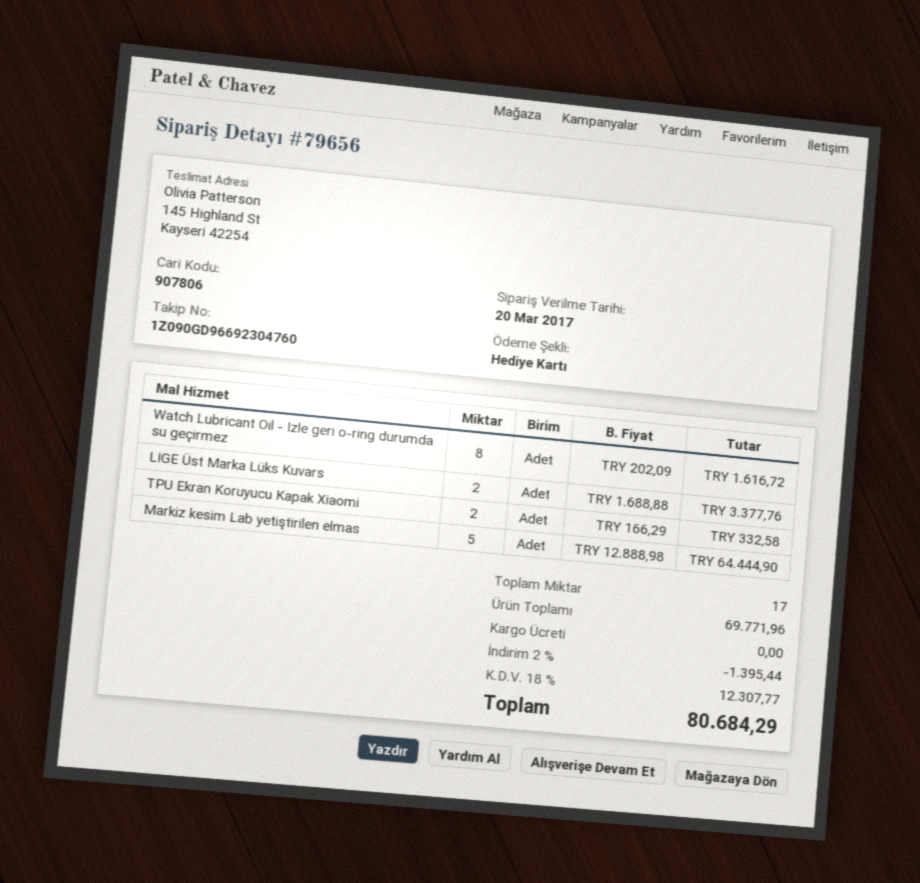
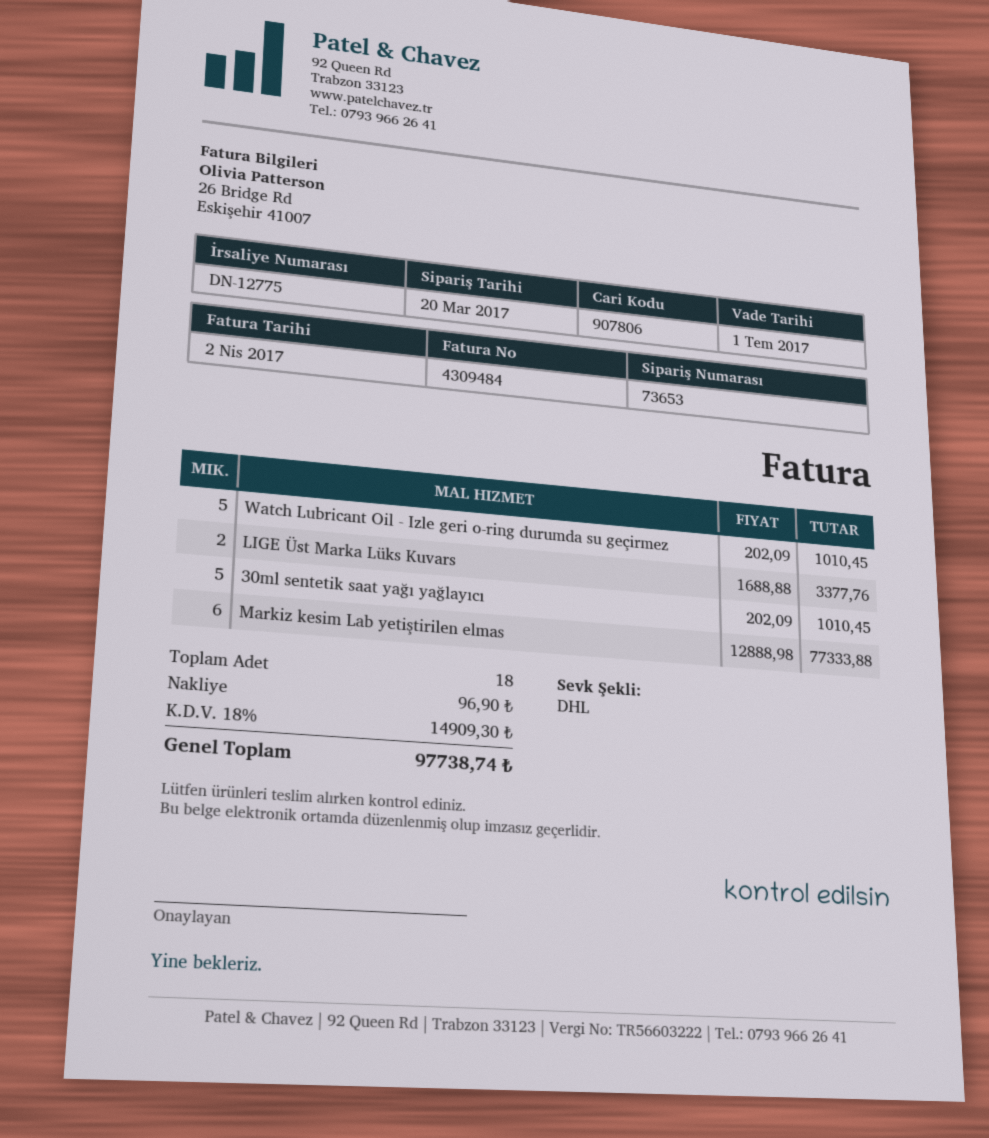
order number: 79656 -> 73653
Watch Lubricant Oil - Izle geri o-ring durumda su geçirmez: 8 x 202.09 = 1616.72 -> 5 x 202.09 = 1010.45
TPU Ekran Koruyucu Kapak Xiaomi: 2 x 166.29 = 332.58 -> none
Markiz kesim Lab yetiştirilen elmas: 5 x 12888.98 = 64444.90 -> 6 x 12888.98 = 77333.88
30ml sentetik saat yağı yağlayıcı: none -> 5 x 202.09 = 1010.45
total quantity: 17 -> 18
discount: 2% = 1395.44 -> none
shipping: 0.00 -> 96.90
tax: 18% = 12307.77 -> 18% = 14909.30
total: 80684.29 -> 97738.74

